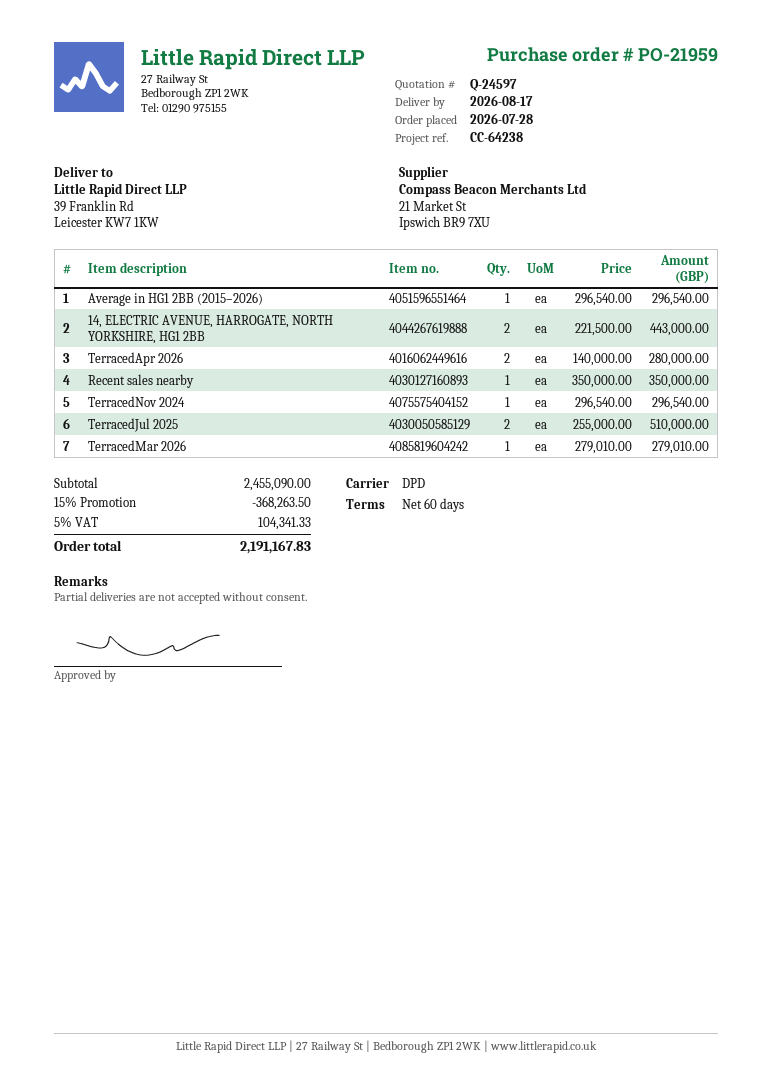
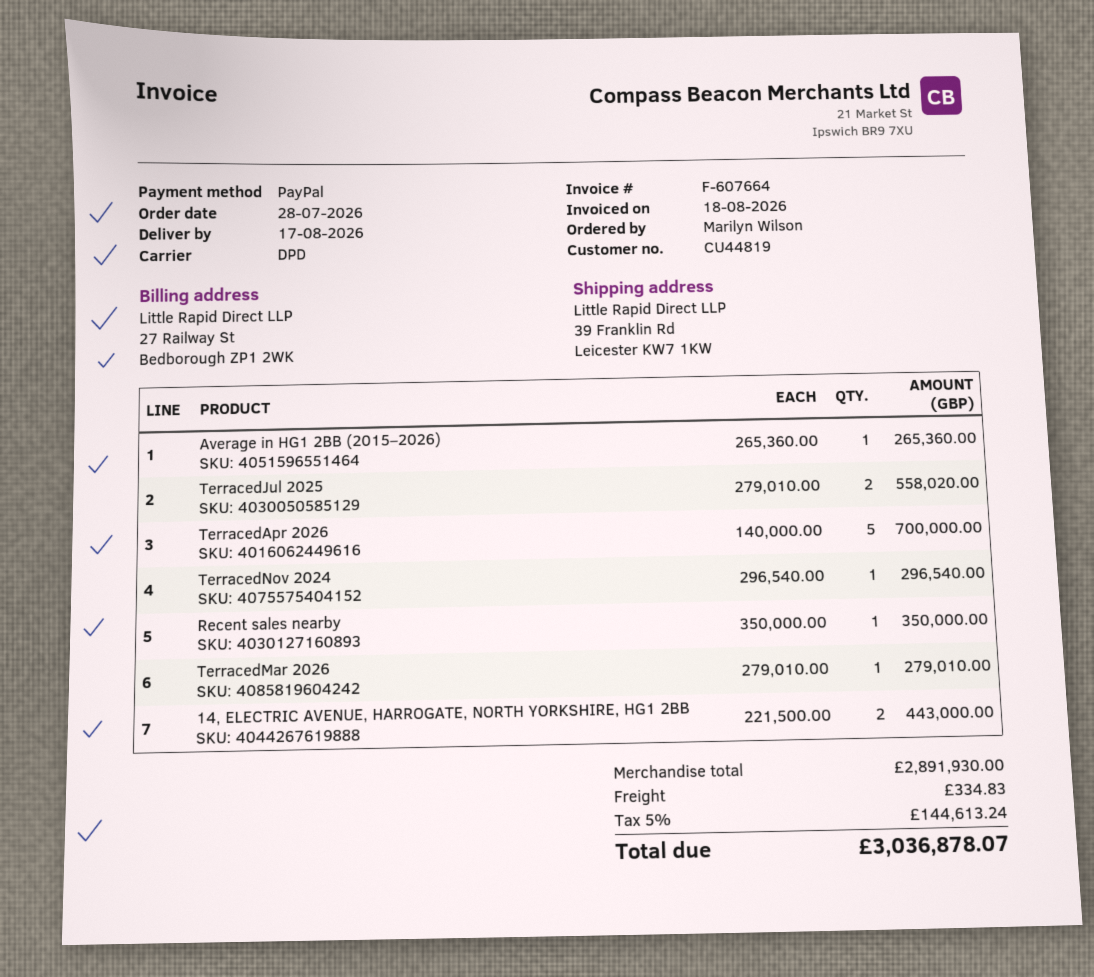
Average in HG1 2BB (2015–2026): 1 x 296540.00 = 296540.00 -> 1 x 265360.00 = 265360.00
TerracedApr 2026: 2 x 140000.00 = 280000.00 -> 5 x 140000.00 = 700000.00
TerracedJul 2025: 2 x 255000.00 = 510000.00 -> 2 x 279010.00 = 558020.00
subtotal: 2455090.00 -> 2891930.00
discount: 15% = 368263.50 -> none
shipping: none -> 334.83
tax: 5% = 104341.33 -> 5% = 144613.24
total: 2191167.83 -> 3036878.07

